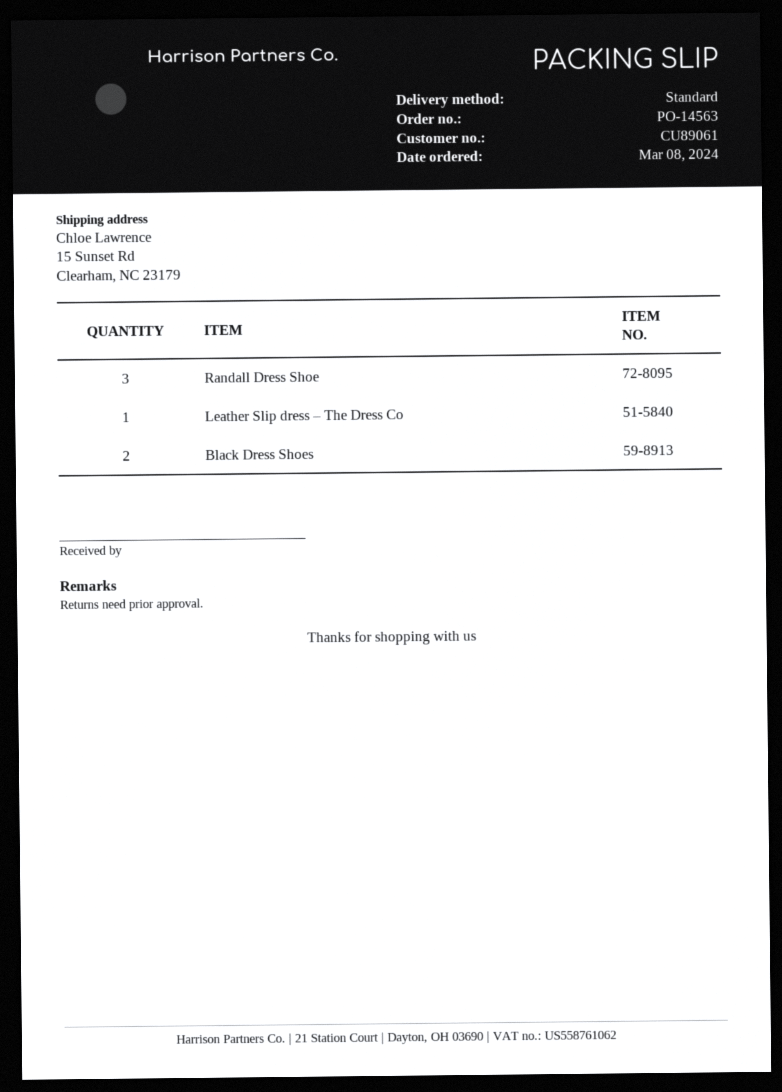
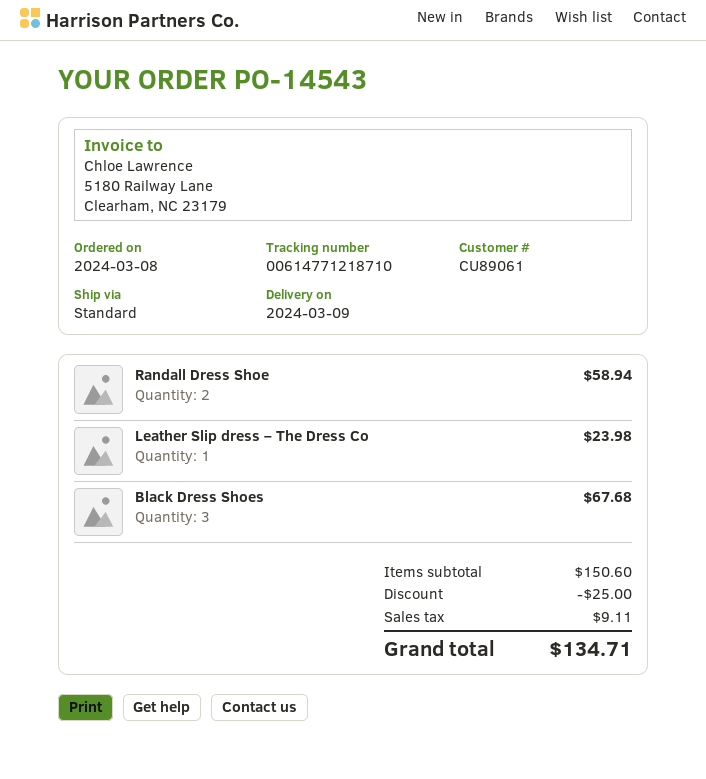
order number: PO-14563 -> PO-14543
Randall Dress Shoe: 3 -> 2
Black Dress Shoes: 2 -> 3

